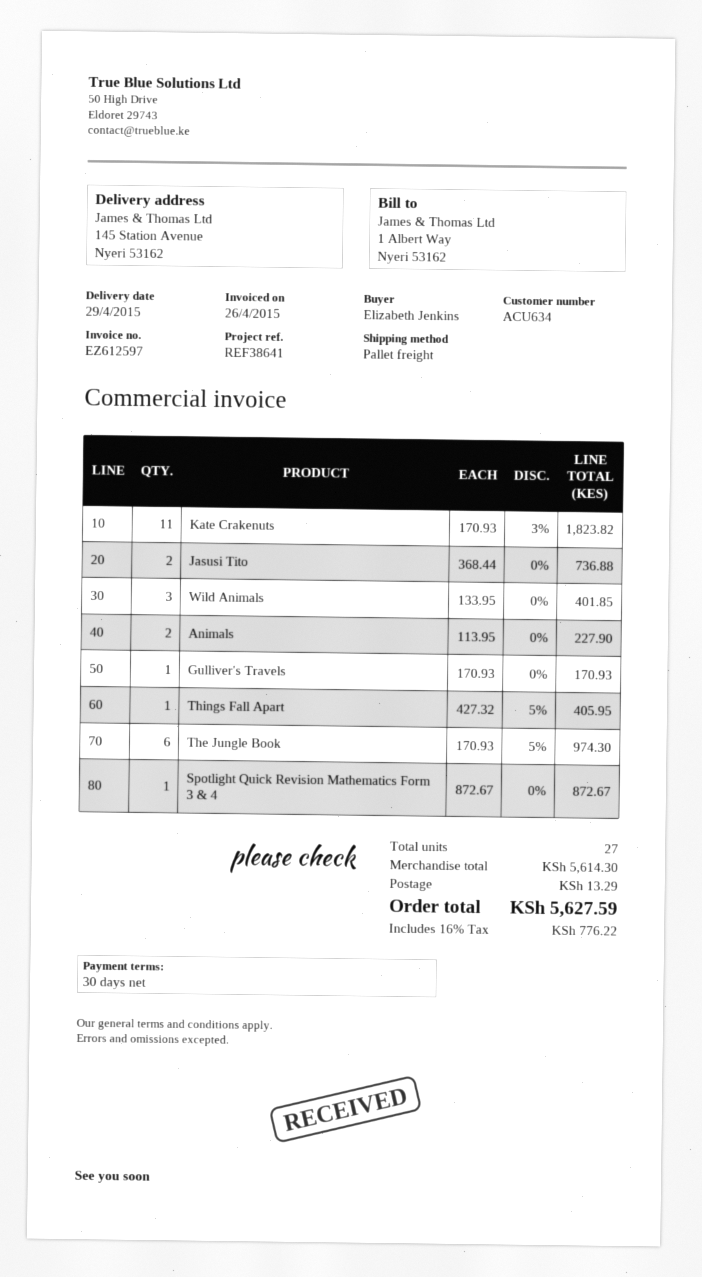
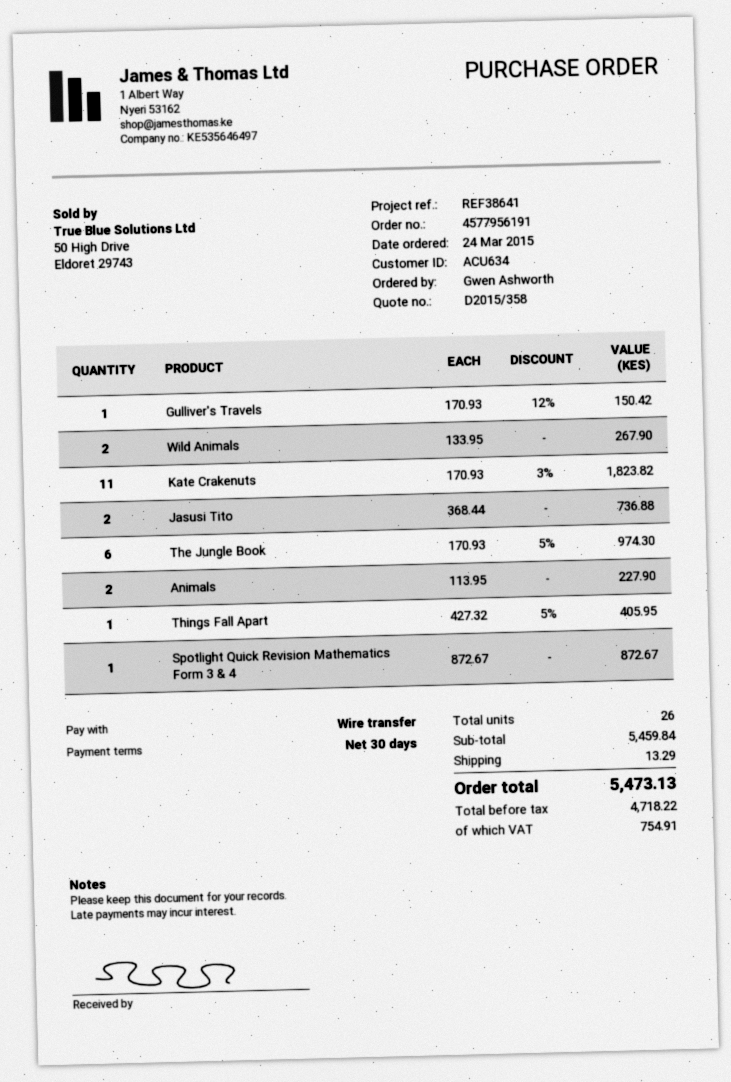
ordered by: Elizabeth Jenkins -> Gwen Ashworth
Wild Animals: 3 x 133.95 = 401.85 -> 2 x 133.95 = 267.90
Gulliver's Travels: 1 x 170.93 = 170.93 -> 1 x 170.93 - 12% = 150.42
total quantity: 27 -> 26
subtotal: 5614.30 -> 5459.84
tax: 776.22 -> 754.91
total: 5627.59 -> 5473.13

